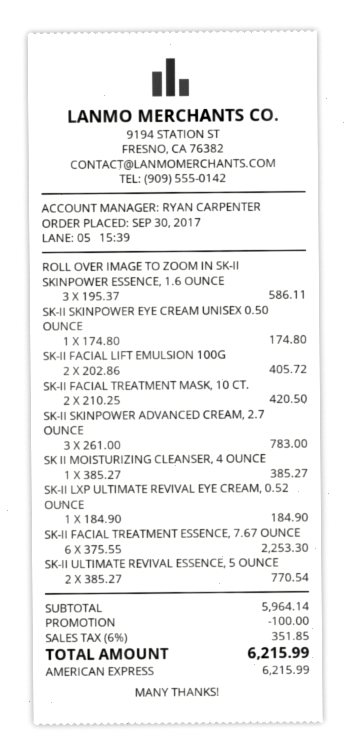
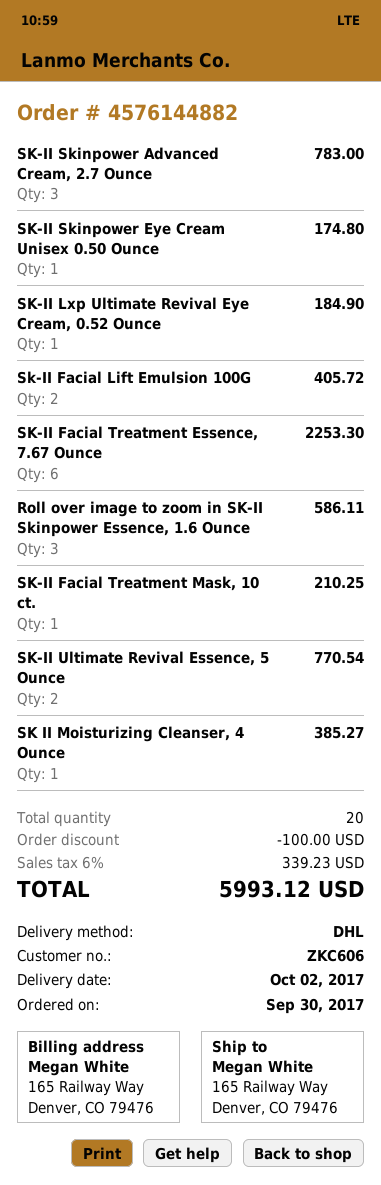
SK-II FACIAL TREATMENT MASK, 10 CT.: 2 for 420.50 -> 1 for 210.25
tax: 6% = 351.85 -> 6% = 339.23
total: 6215.99 -> 5993.12

